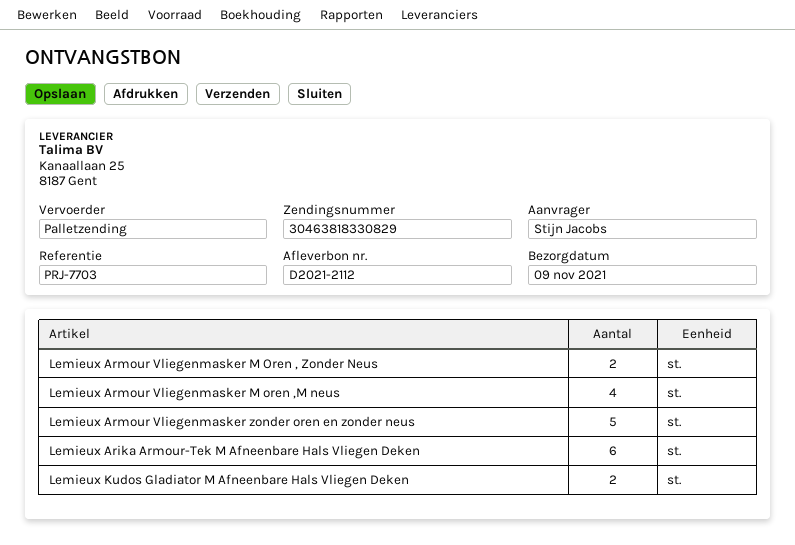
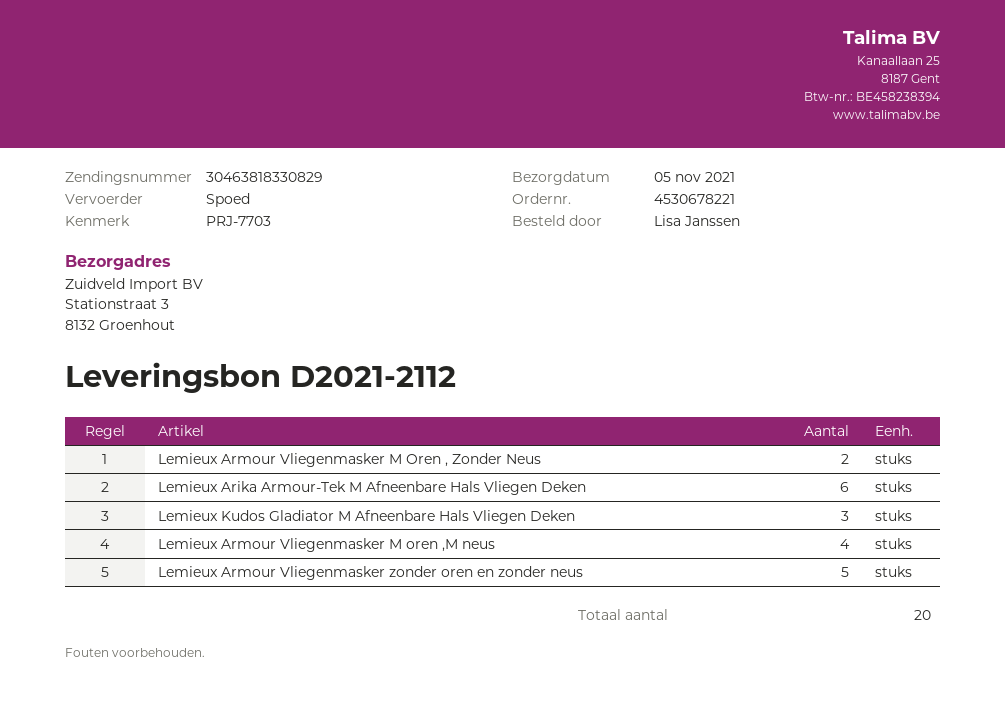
delivery date: 2021-11-09 -> 2021-11-05
ordered by: Stijn Jacobs -> Lisa Janssen
shipping method: pallet freight -> express
Lemieux Kudos Gladiator M Afneenbare Hals Vliegen Deken: 2 -> 3

